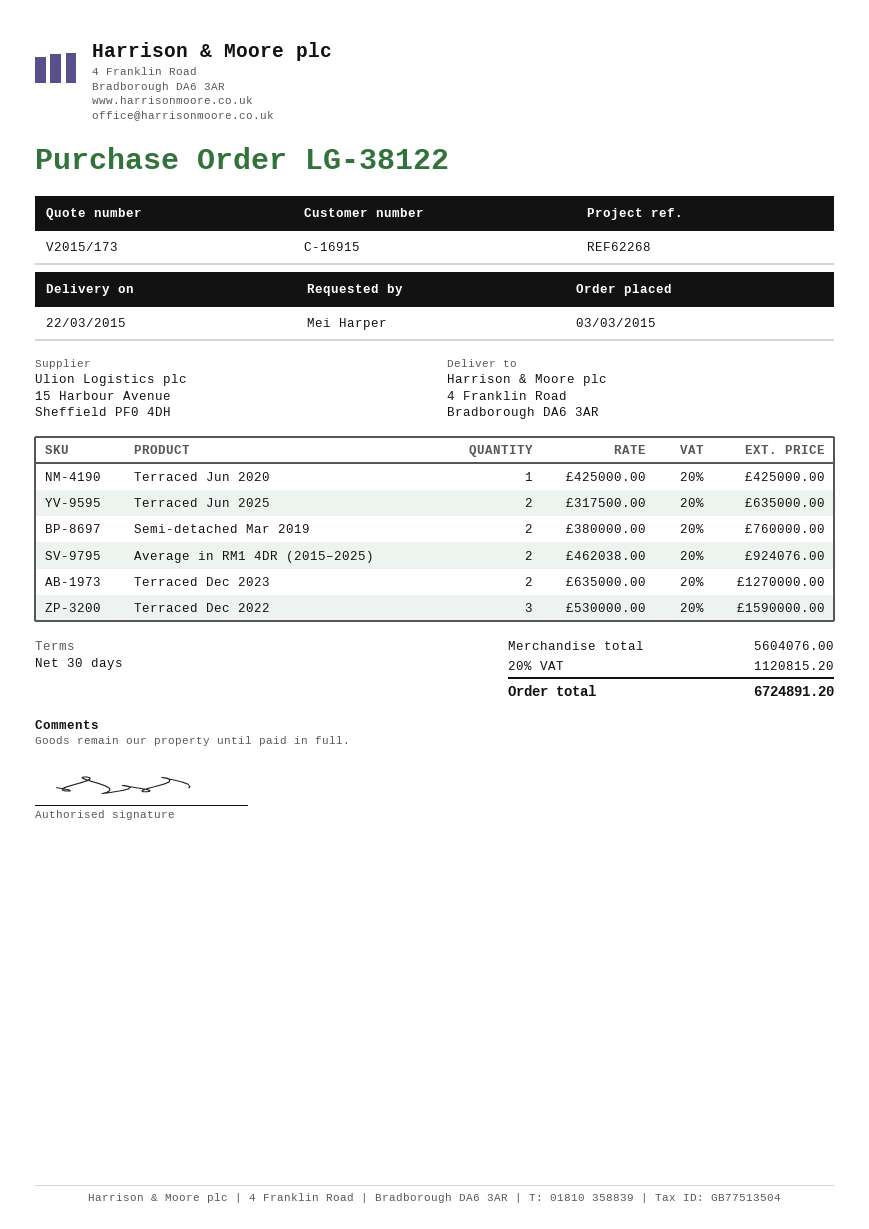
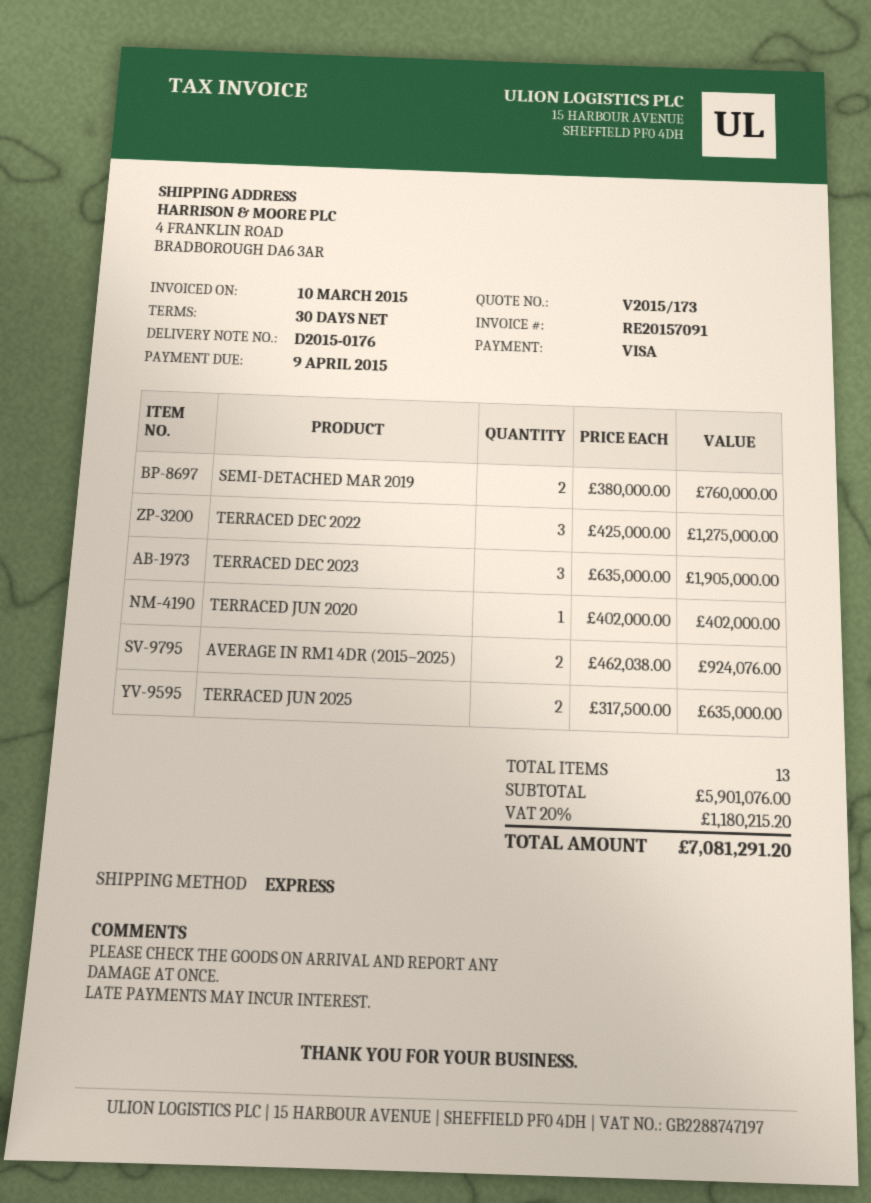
Terraced Jun 2020: 1 x 425000.00 = 425000.00 -> 1 x 402000.00 = 402000.00
Terraced Dec 2023: 2 x 635000.00 = 1270000.00 -> 3 x 635000.00 = 1905000.00
Terraced Dec 2022: 3 x 530000.00 = 1590000.00 -> 3 x 425000.00 = 1275000.00
subtotal: 5604076.00 -> 5901076.00
tax: 20% = 1120815.20 -> 20% = 1180215.20
total: 6724891.20 -> 7081291.20

